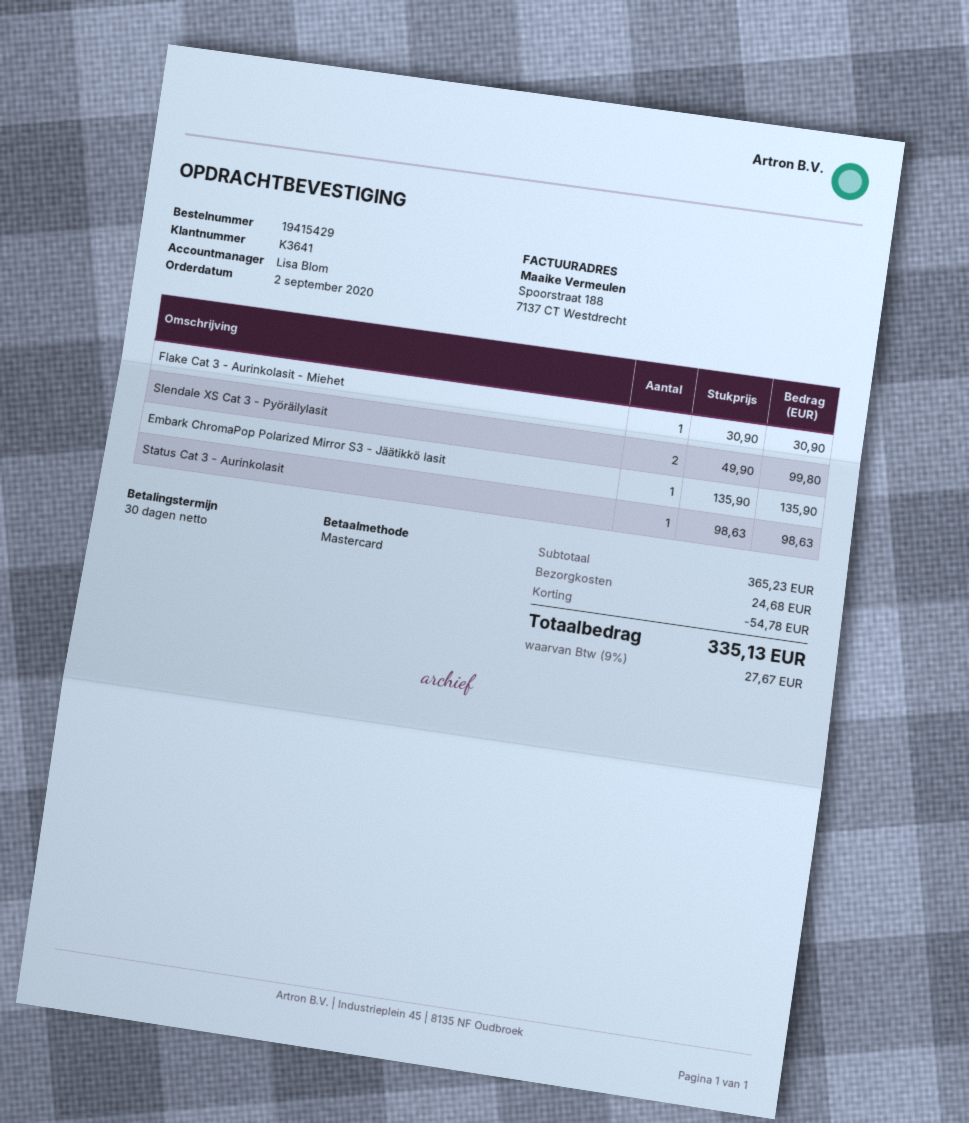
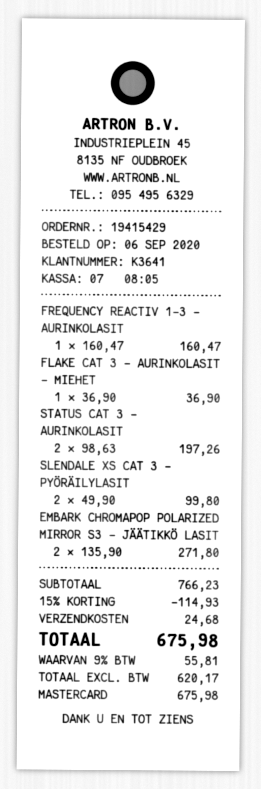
order date: 2020-09-02 -> 2020-09-06
Flake Cat 3 - Aurinkolasit - Miehet: 1 x 30.90 = 30.90 -> 1 x 36.90 = 36.90
Embark ChromaPop Polarized Mirror S3 - Jäätikkö lasit: 1 x 135.90 = 135.90 -> 2 x 135.90 = 271.80
Status Cat 3 - Aurinkolasit: 1 x 98.63 = 98.63 -> 2 x 98.63 = 197.26
FREQUENCY REACTIV 1-3 - AURINKOLASIT: none -> 1 x 160.47 = 160.47
subtotal: 365.23 -> 766.23
discount: 54.78 -> 114.93
tax: 9% = 27.67 -> 9% = 55.81
total: 335.13 -> 675.98

